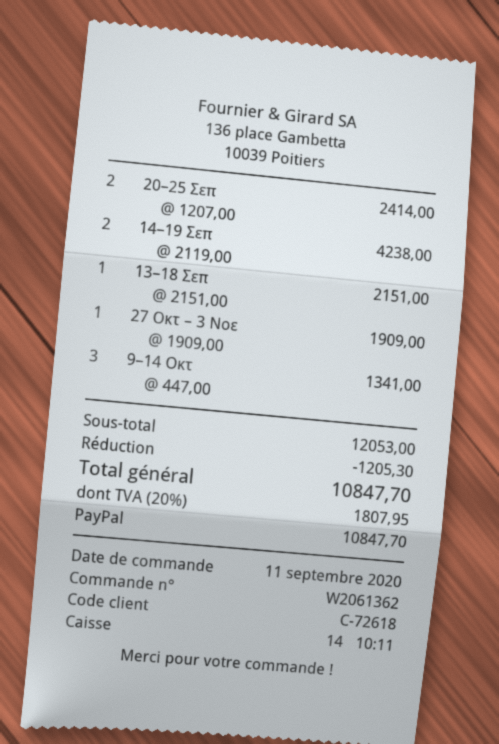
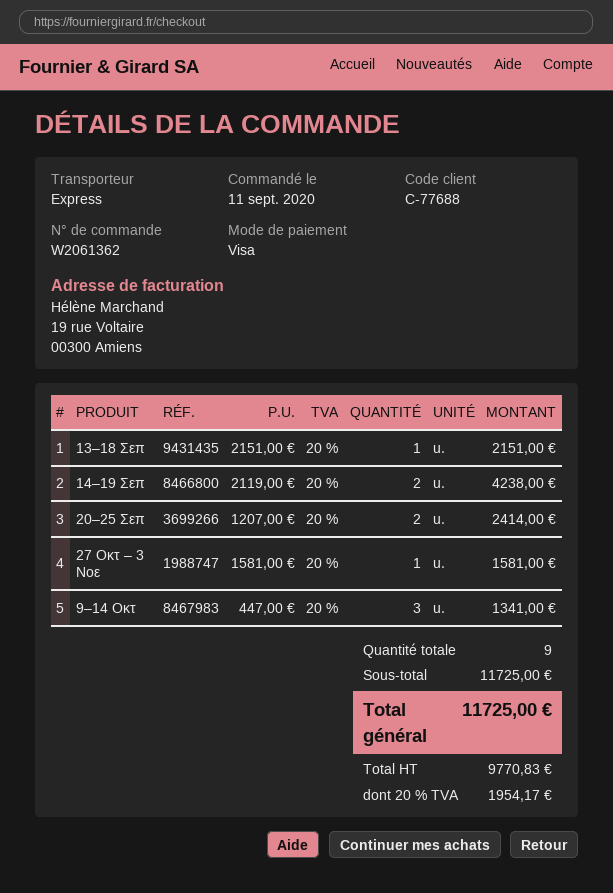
customer number: C-72618 -> C-77688
payment method: PayPal -> Visa
27 Οκτ – 3 Νοε: 1 x 1909.00 = 1909.00 -> 1 x 1581.00 = 1581.00
subtotal: 12053.00 -> 11725.00
discount: 1205.30 -> none
tax: 20% = 1807.95 -> 20% = 1954.17
total: 10847.70 -> 11725.00

